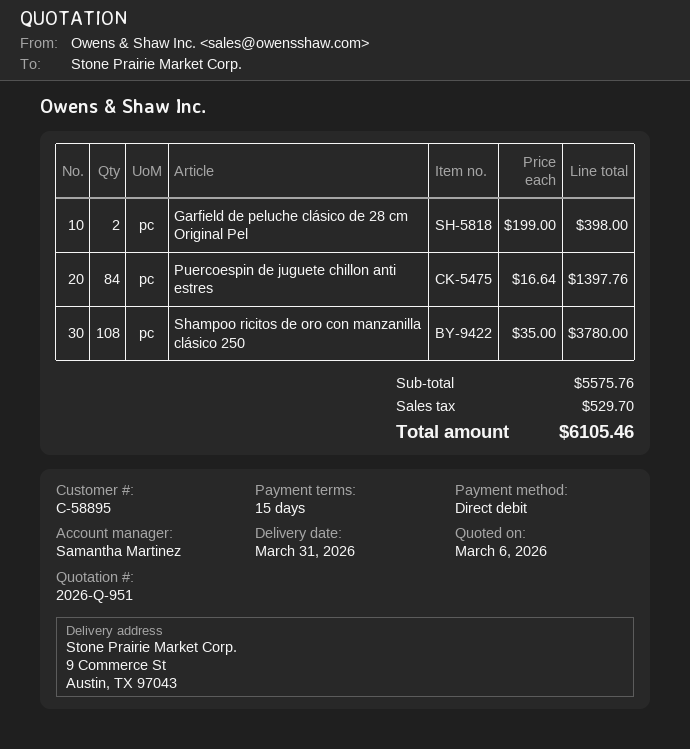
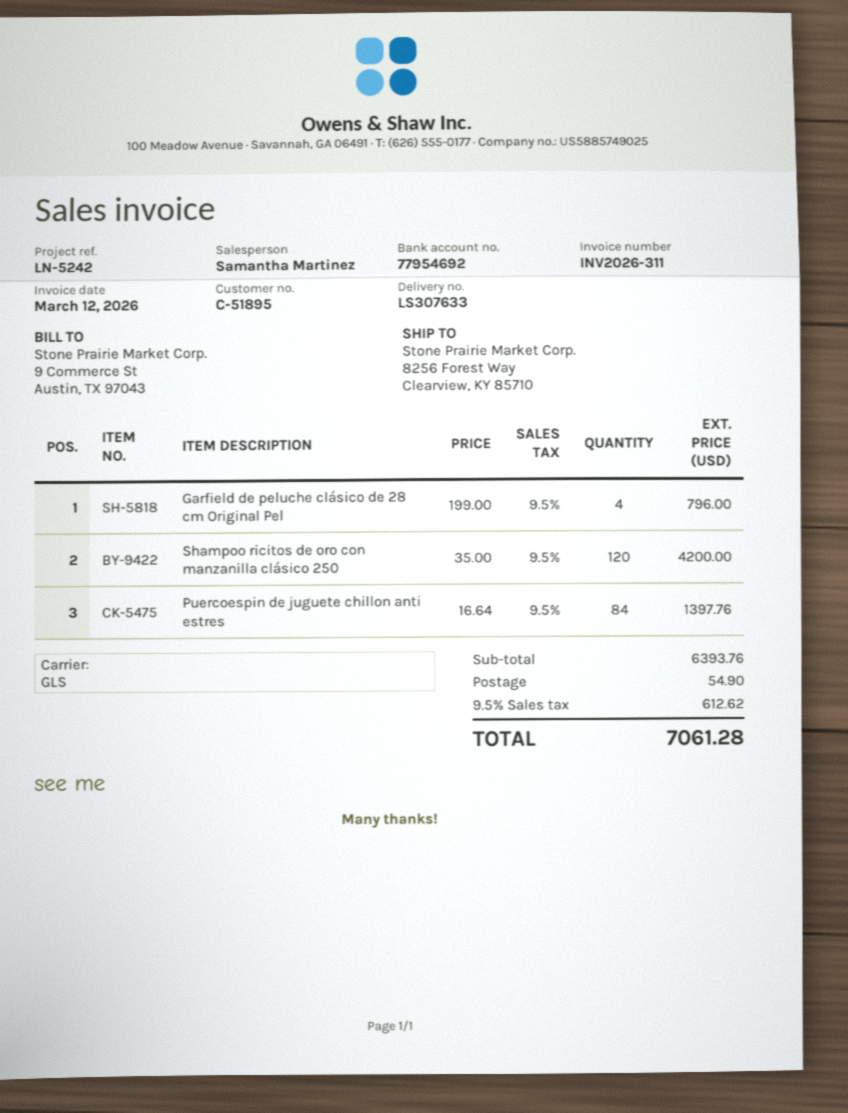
customer number: C-58895 -> C-51895
ship to: 9 Commerce St, Austin, TX 97043 -> 8256 Forest Way, Clearview, KY 85710
Garfield de peluche clásico de 28 cm Original Pel: 2 x 199.00 = 398.00 -> 4 x 199.00 = 796.00
Shampoo ricitos de oro con manzanilla clásico 250: 108 x 35.00 = 3780.00 -> 120 x 35.00 = 4200.00
subtotal: 5575.76 -> 6393.76
shipping: none -> 54.90
tax: 529.70 -> 612.62
total: 6105.46 -> 7061.28

